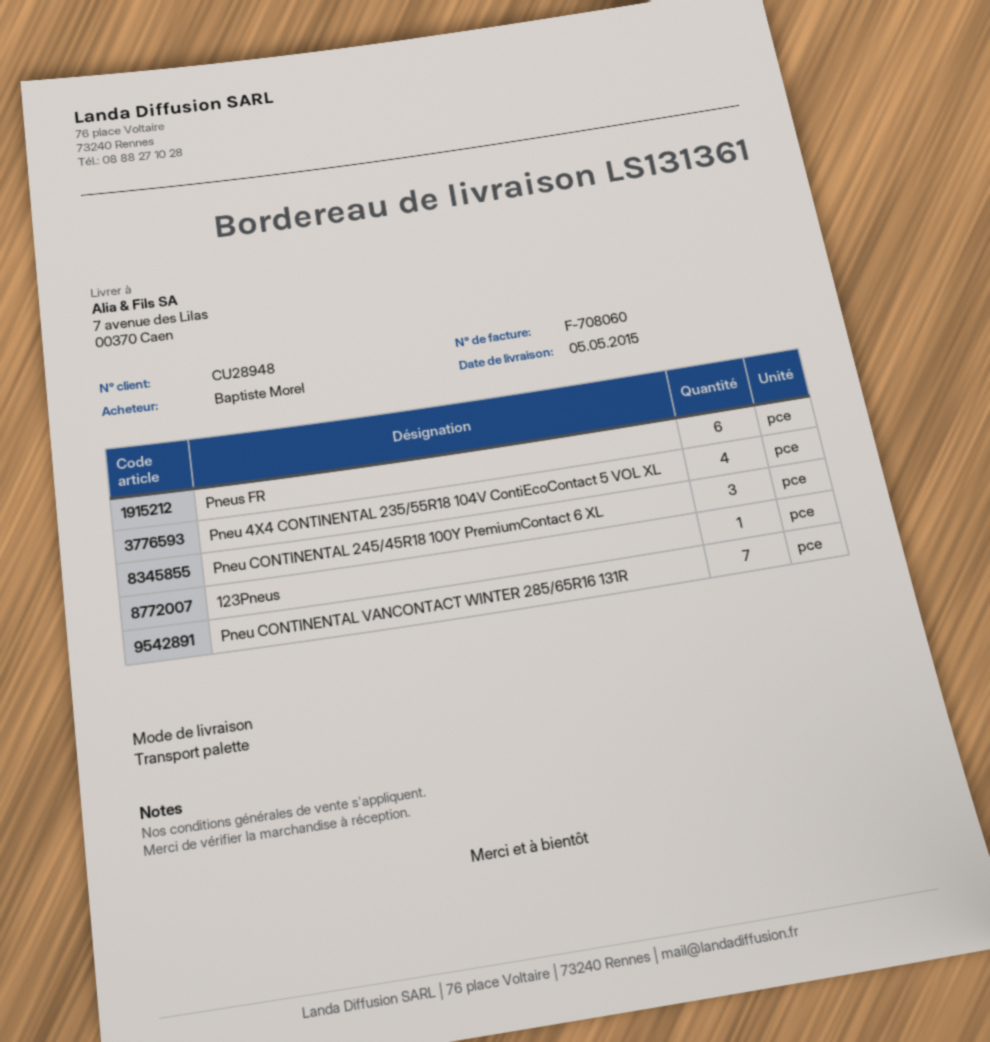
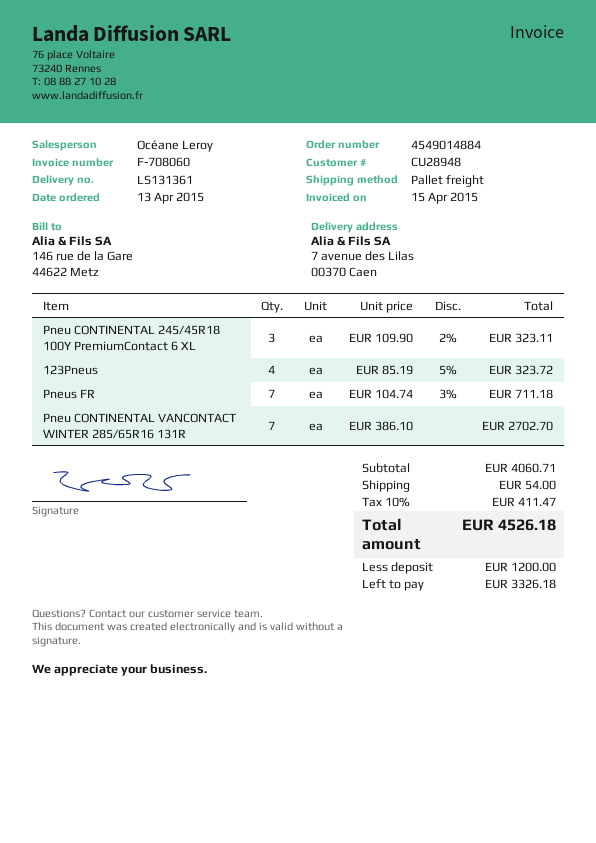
Pneus FR: 6 -> 7
Pneu 4X4 CONTINENTAL 235/55R18 104V ContiEcoContact 5 VOL XL: 4 -> none
123Pneus: 1 -> 4

